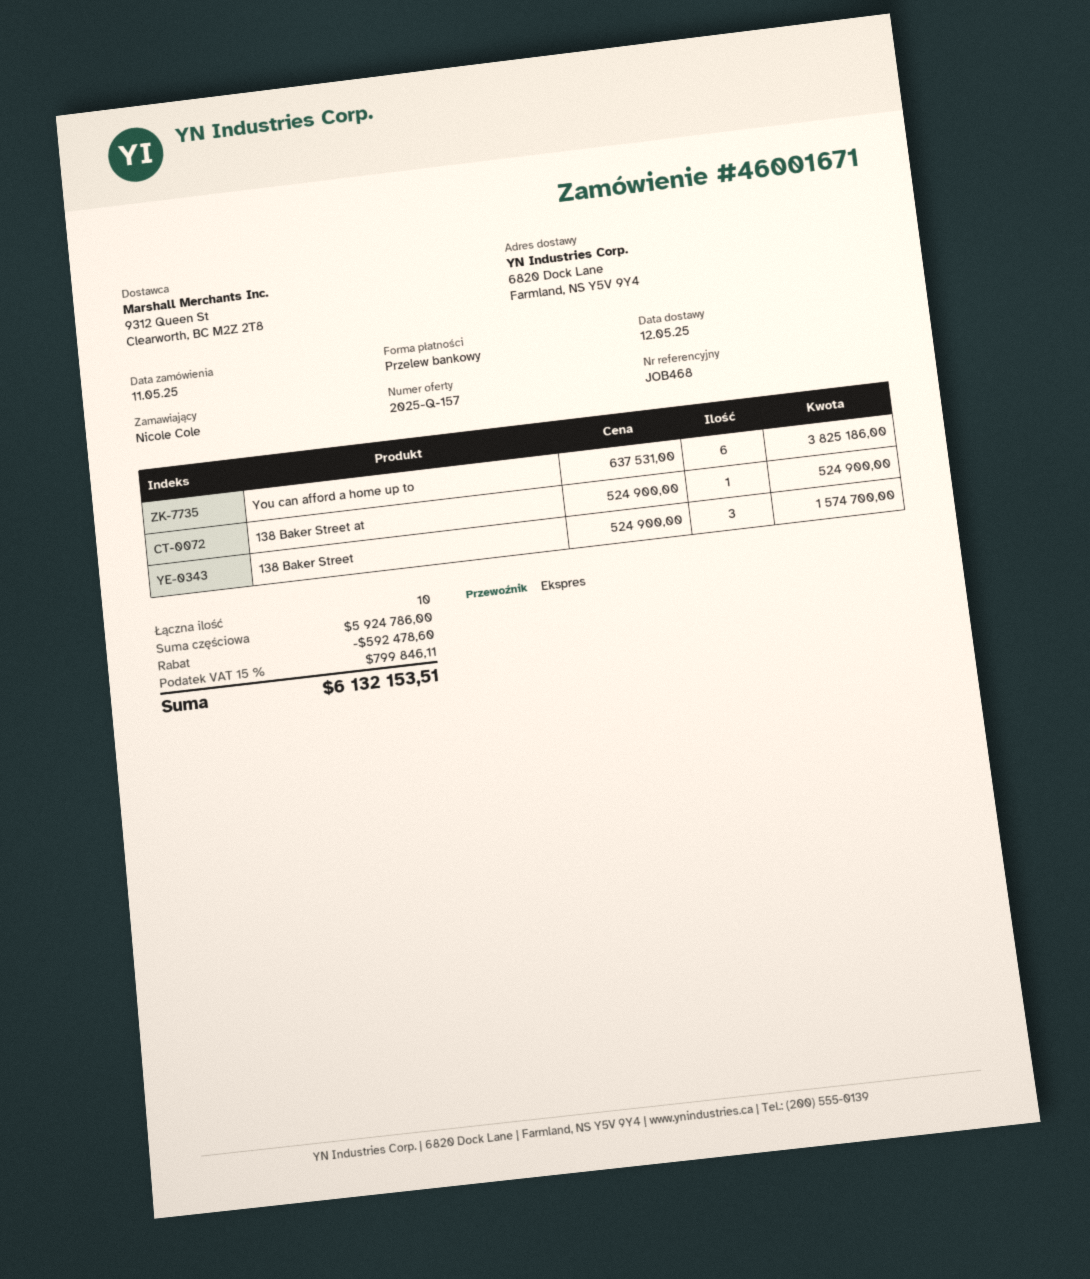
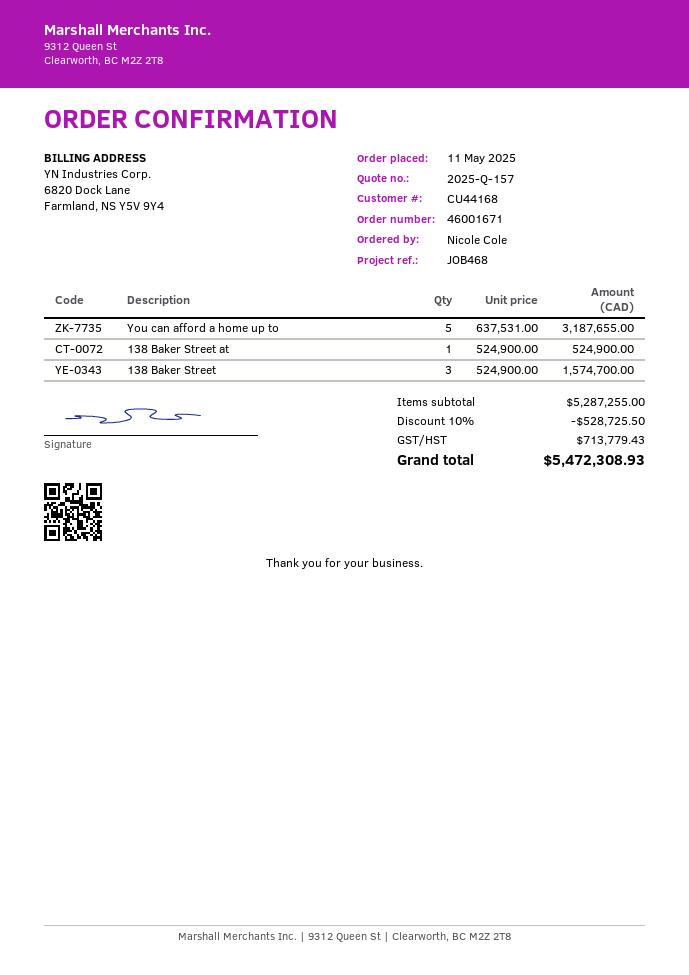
You can afford a home up to: 6 x 637531.00 = 3825186.00 -> 5 x 637531.00 = 3187655.00
subtotal: 5924786.00 -> 5287255.00
discount: 592478.60 -> 528725.50
tax: 799846.11 -> 713779.43
total: 6132153.51 -> 5472308.93

